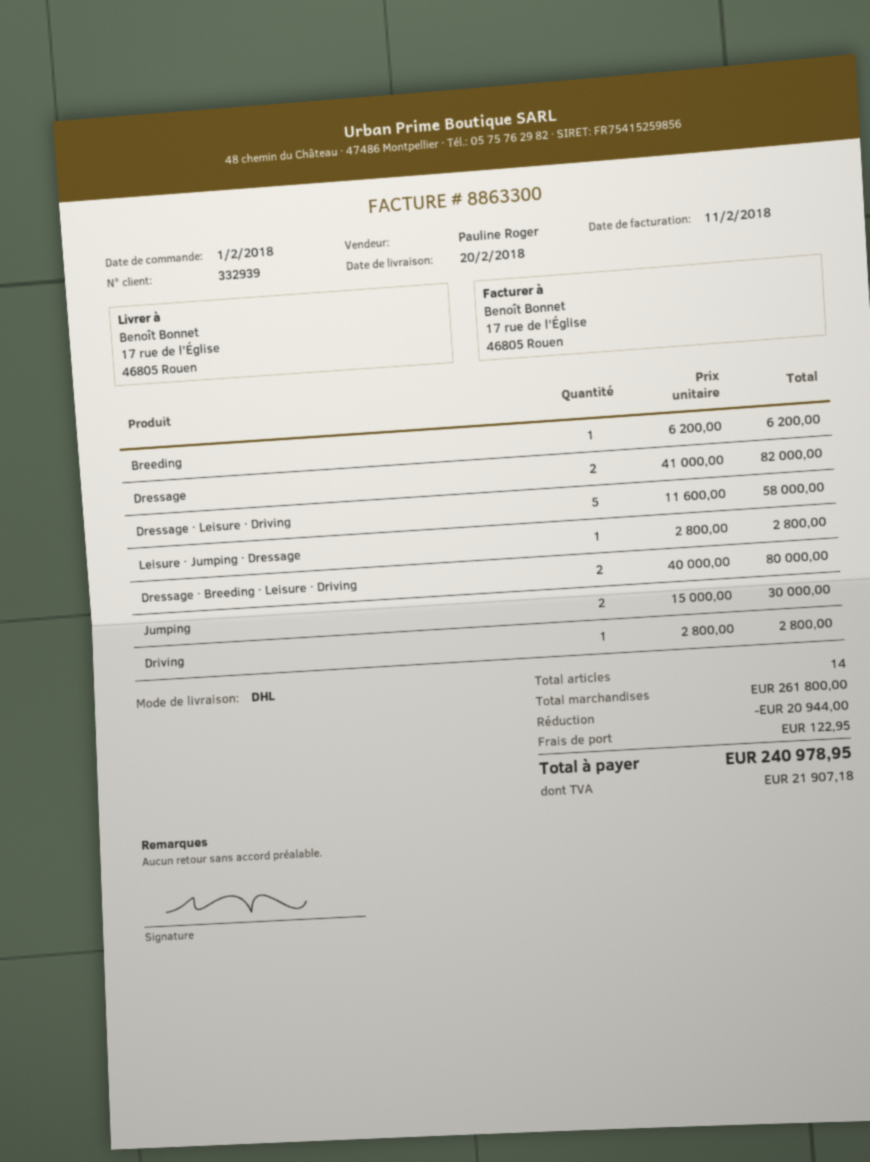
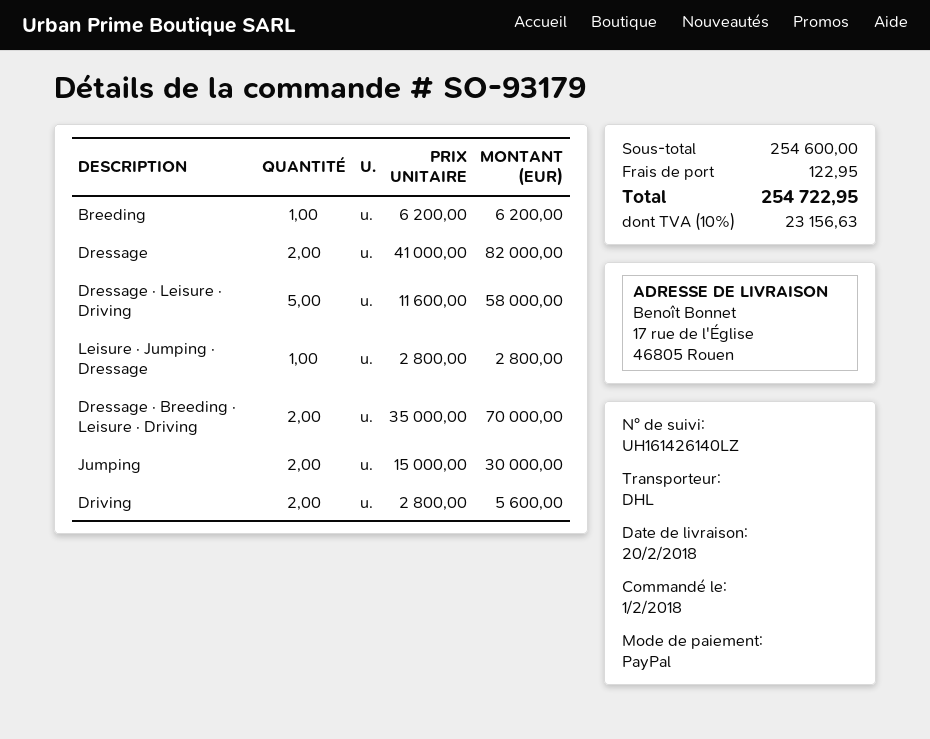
Dressage · Breeding · Leisure · Driving: 2 x 40000.00 = 80000.00 -> 2 x 35000.00 = 70000.00
Driving: 1 x 2800.00 = 2800.00 -> 2 x 2800.00 = 5600.00
subtotal: 261800.00 -> 254600.00
discount: 20944.00 -> none
tax: 21907.18 -> 23156.63
total: 240978.95 -> 254722.95

